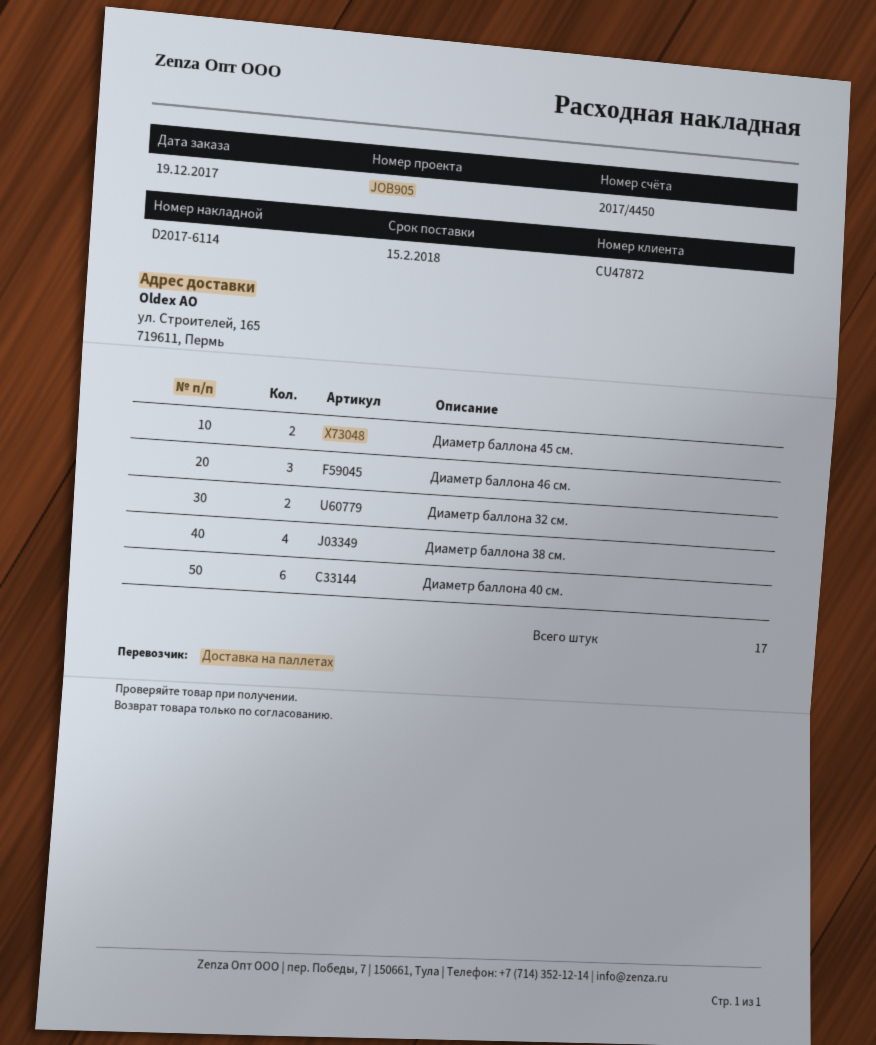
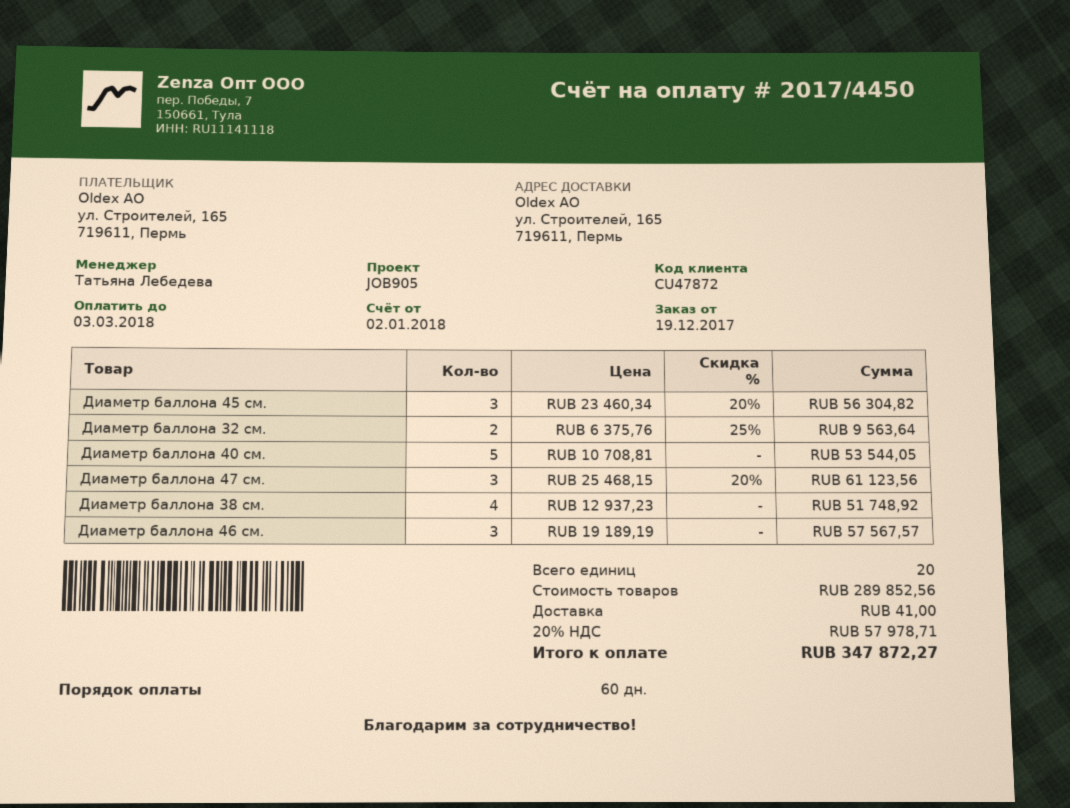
Диаметр баллона 45 см.: 2 -> 3
Диаметр баллона 40 см.: 6 -> 5
Диаметр баллона 47 см.: none -> 3
total quantity: 17 -> 20

